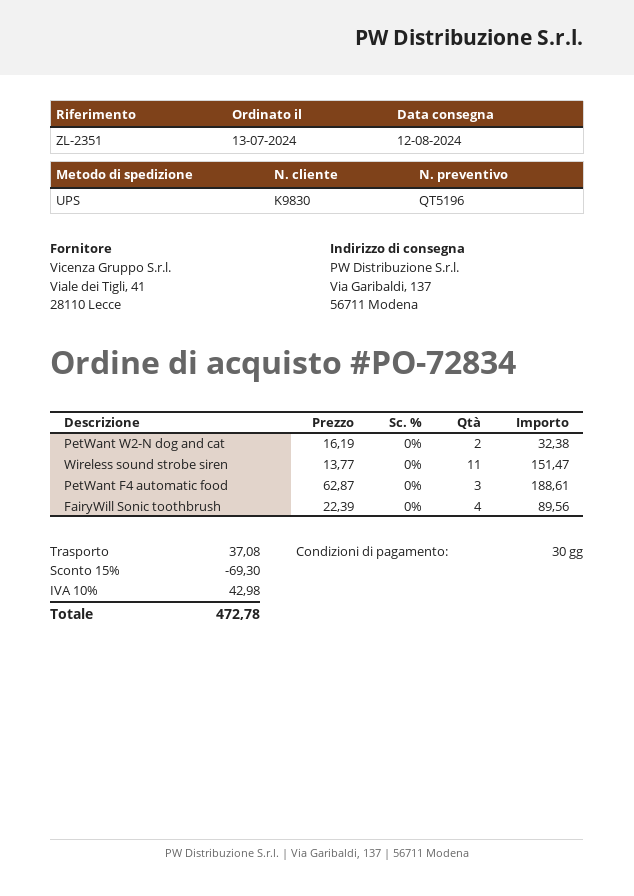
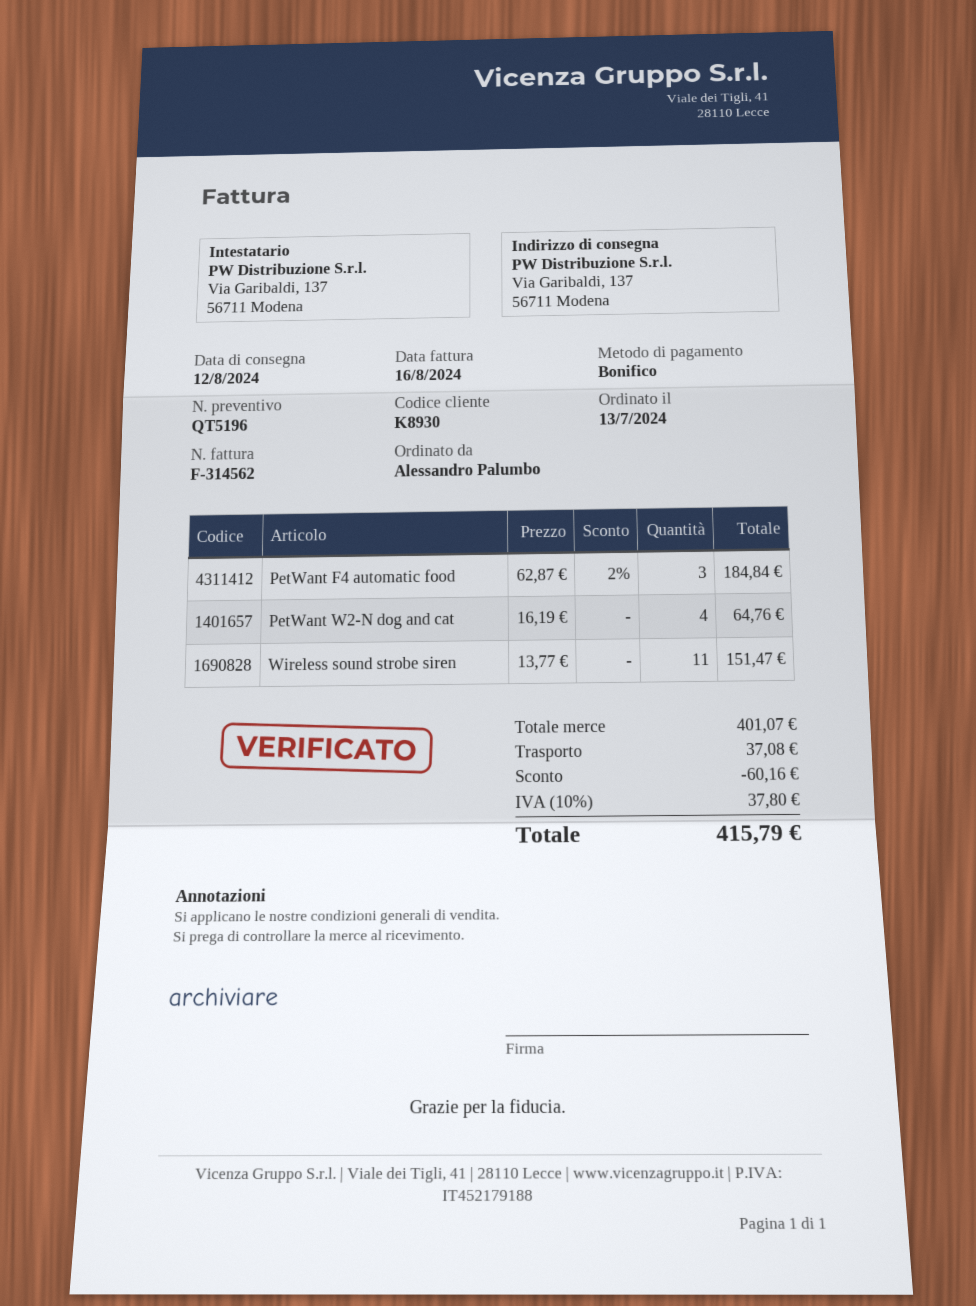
customer number: K9830 -> K8930
PetWant W2-N dog and cat: 2 x 16.19 = 32.38 -> 4 x 16.19 = 64.76
PetWant F4 automatic food: 3 x 62.87 = 188.61 -> 3 x 62.87 - 2% = 184.84
FairyWill Sonic toothbrush: 4 x 22.39 = 89.56 -> none
discount: 69.30 -> 60.16
tax: 10% = 42.98 -> 10% = 37.80
total: 472.78 -> 415.79

